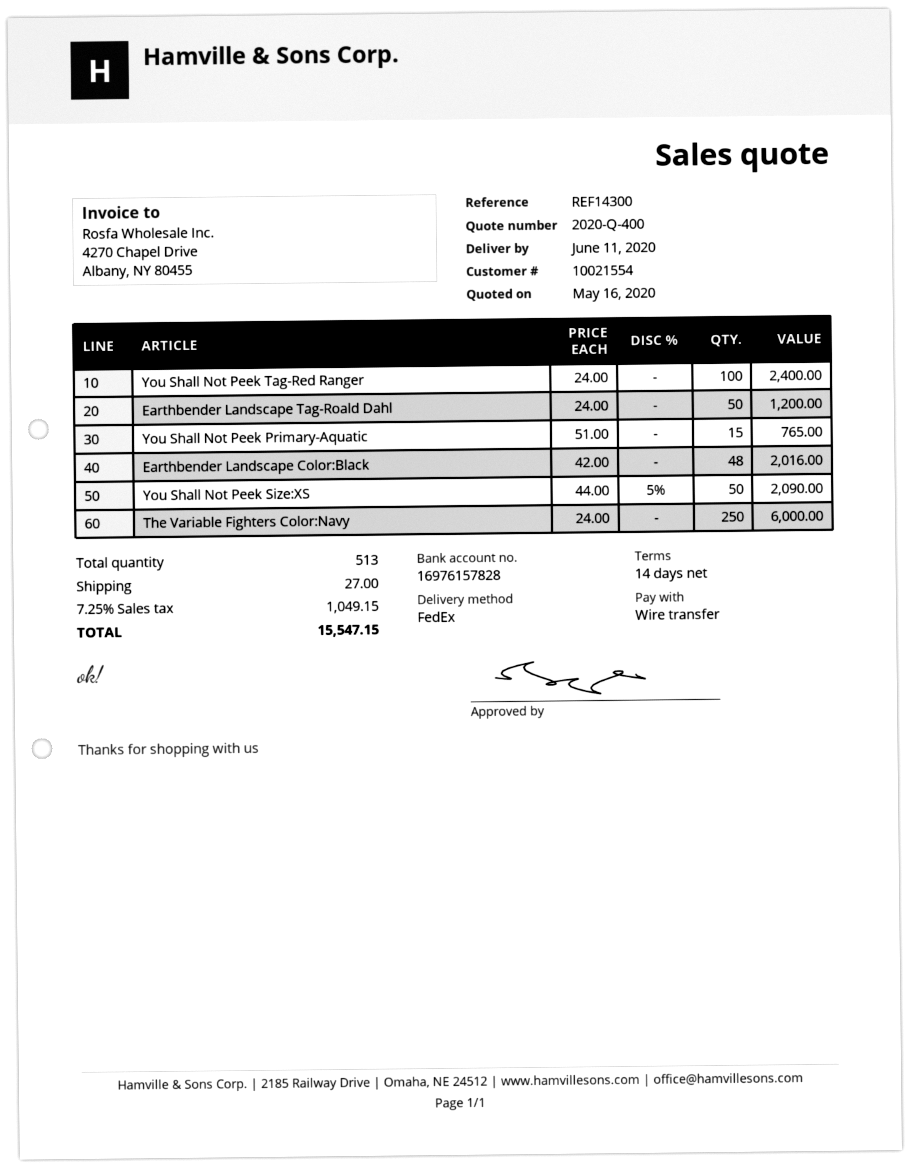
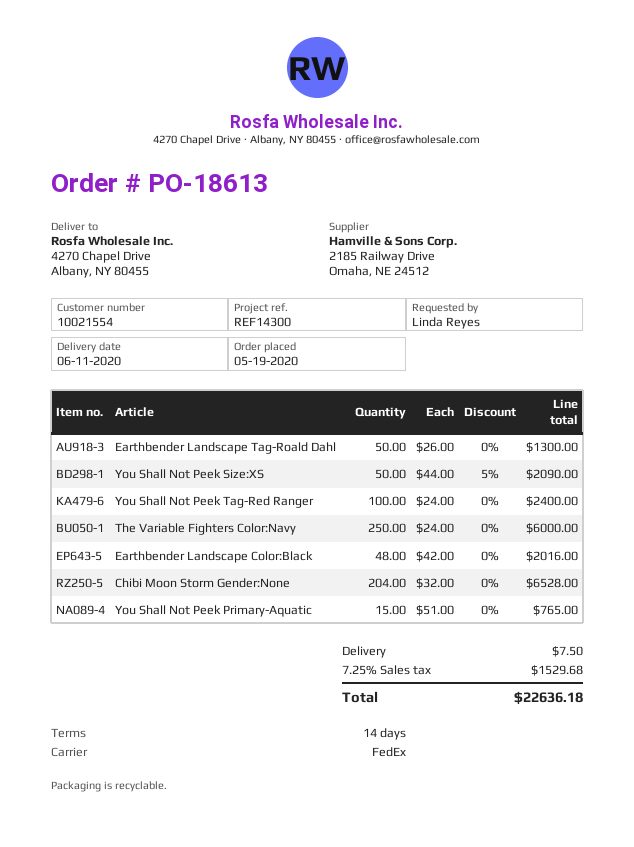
Earthbender Landscape Tag-Roald Dahl: 50 x 24.00 = 1200.00 -> 50 x 26.00 = 1300.00
Chibi Moon Storm Gender:None: none -> 204 x 32.00 = 6528.00
shipping: 27.00 -> 7.50
tax: 7.25% = 1049.15 -> 7.25% = 1529.68
total: 15547.15 -> 22636.18

